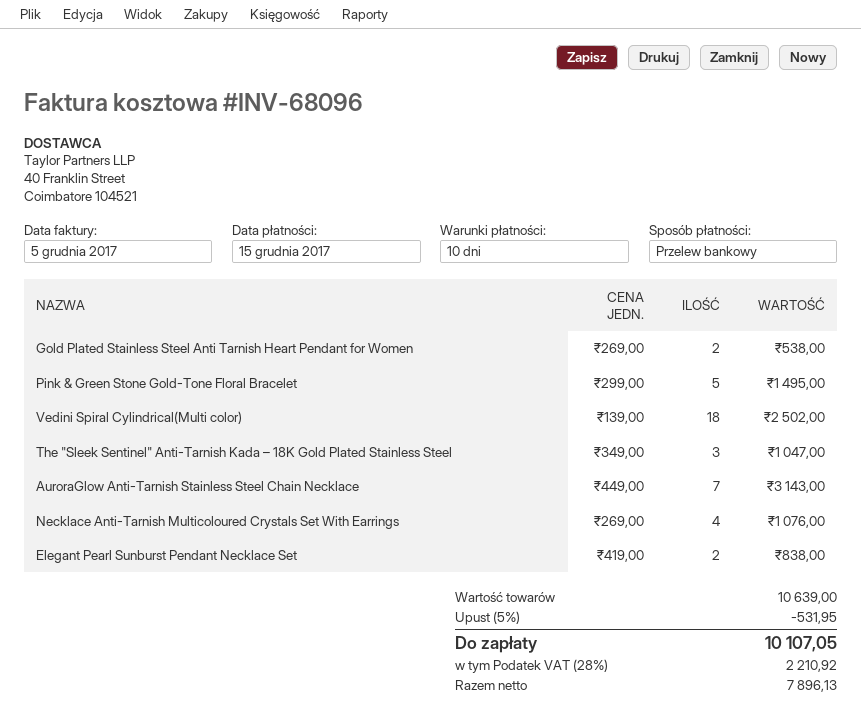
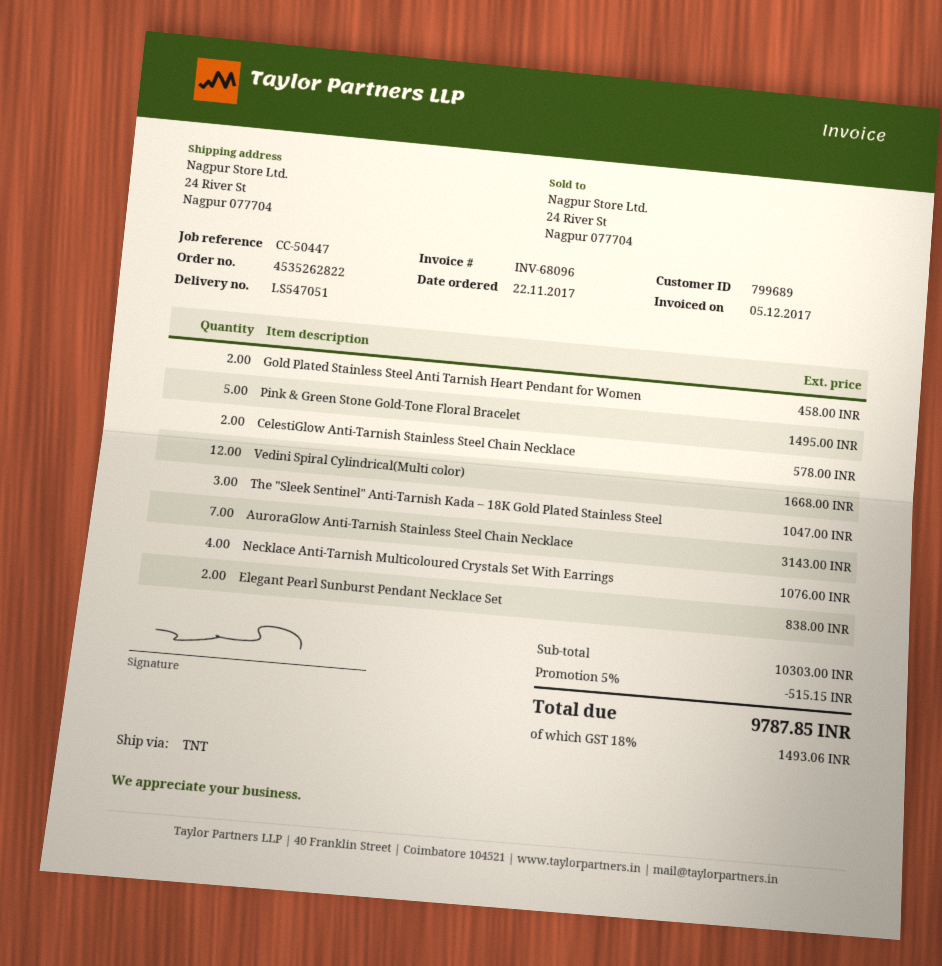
Gold Plated Stainless Steel Anti Tarnish Heart Pendant for Women: 2 for 538.00 -> 2 for 458.00
Vedini Spiral Cylindrical(Multi color): 18 for 2502.00 -> 12 for 1668.00
CelestiGlow Anti-Tarnish Stainless Steel Chain Necklace: none -> 2 for 578.00
subtotal: 10639.00 -> 10303.00
discount: 5% = 531.95 -> 5% = 515.15
tax: 28% = 2210.92 -> 18% = 1493.06
total: 10107.05 -> 9787.85

